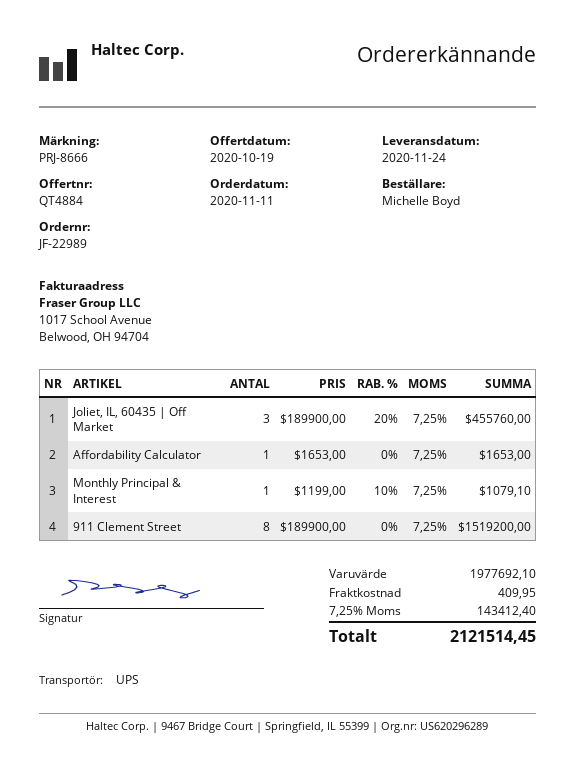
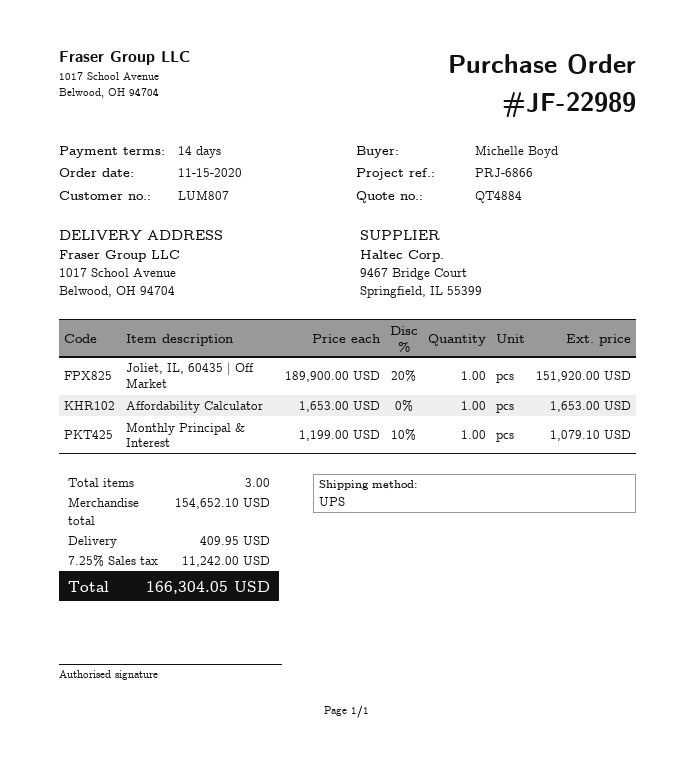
order date: 2020-11-11 -> 2020-11-15
reference: PRJ-8666 -> PRJ-6866
Joliet, IL, 60435 | Off Market: 3 x 189900.00 - 20% = 455760.00 -> 1 x 189900.00 - 20% = 151920.00
911 Clement Street: 8 x 189900.00 = 1519200.00 -> none
subtotal: 1977692.10 -> 154652.10
tax: 7.25% = 143412.40 -> 7.25% = 11242.00
total: 2121514.45 -> 166304.05

